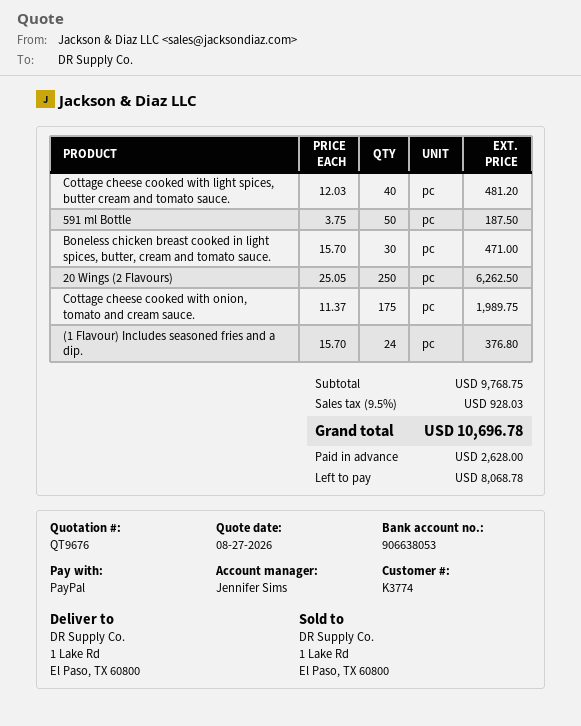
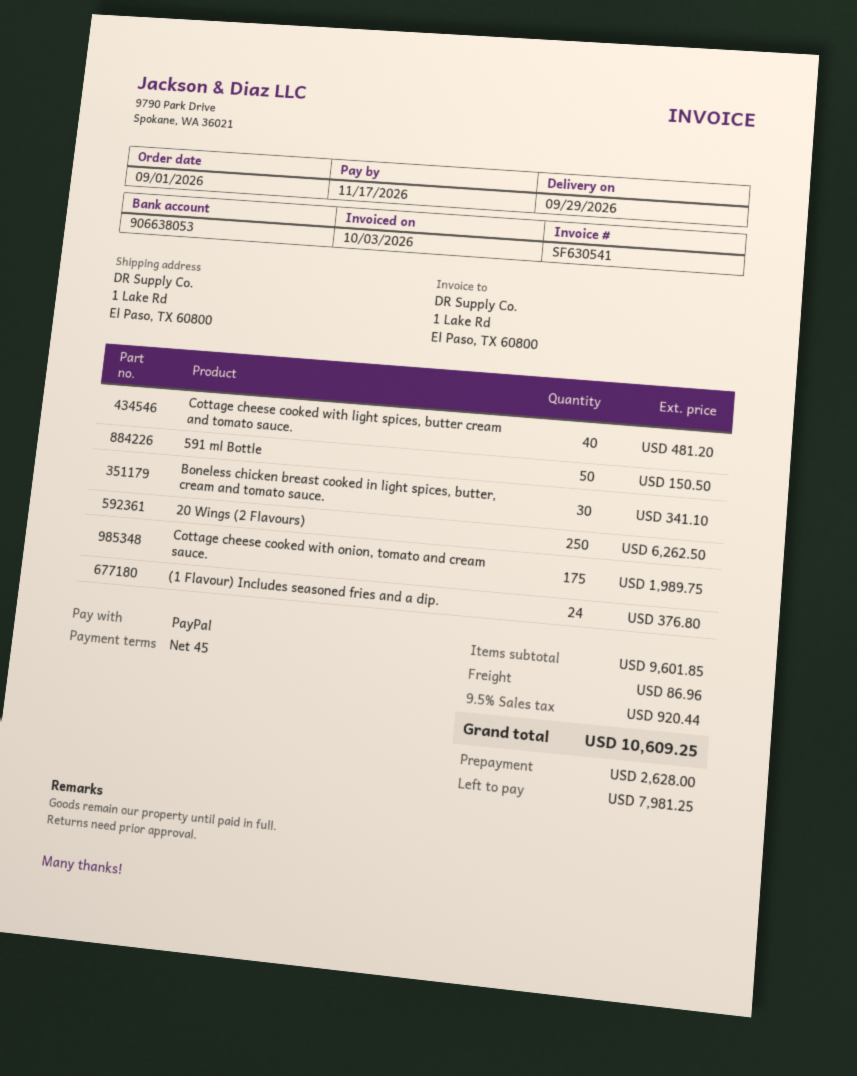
591 ml Bottle: 50 for 187.50 -> 50 for 150.50
Boneless chicken breast cooked in light spices, butter, cream and tomato sauce.: 30 for 471.00 -> 30 for 341.10
subtotal: 9768.75 -> 9601.85
shipping: none -> 86.96
tax: 9.5% = 928.03 -> 9.5% = 920.44
total: 10696.78 -> 10609.25
balance: 8068.78 -> 7981.25

